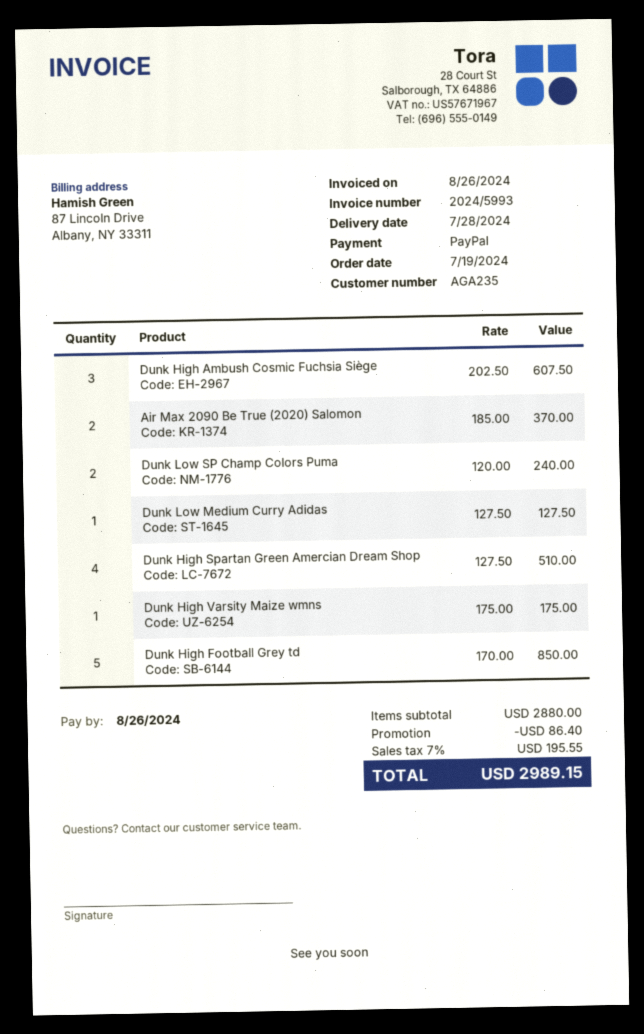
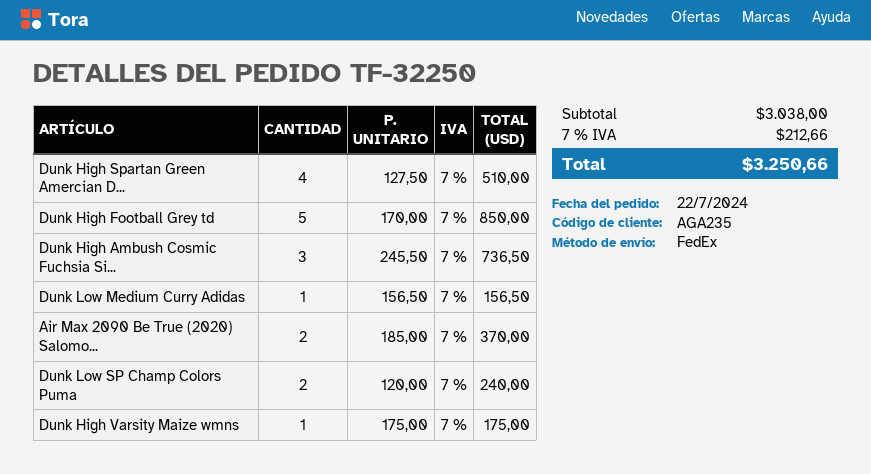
order date: 2024-07-19 -> 2024-07-22
Dunk High Ambush Cosmic Fuchsia Siège: 3 x 202.50 = 607.50 -> 3 x 245.50 = 736.50
Dunk Low Medium Curry Adidas: 1 x 127.50 = 127.50 -> 1 x 156.50 = 156.50
subtotal: 2880.00 -> 3038.00
discount: 86.40 -> none
tax: 7% = 195.55 -> 7% = 212.66
total: 2989.15 -> 3250.66

